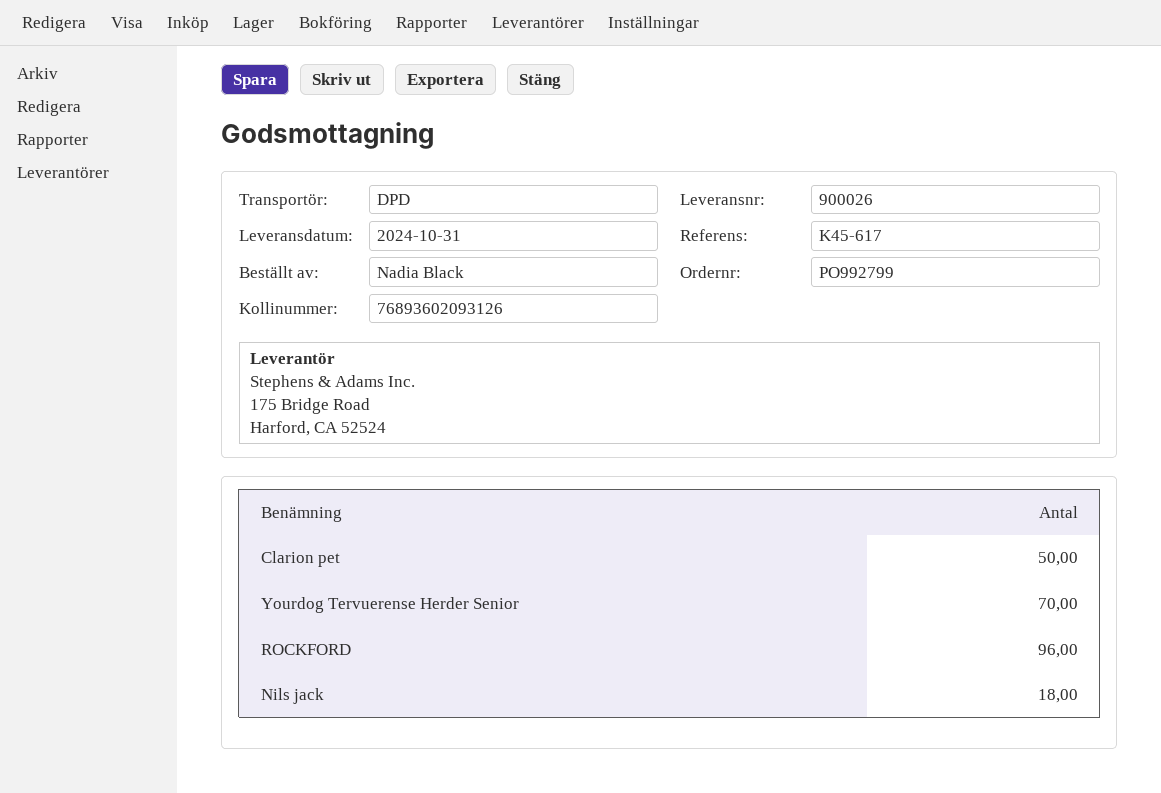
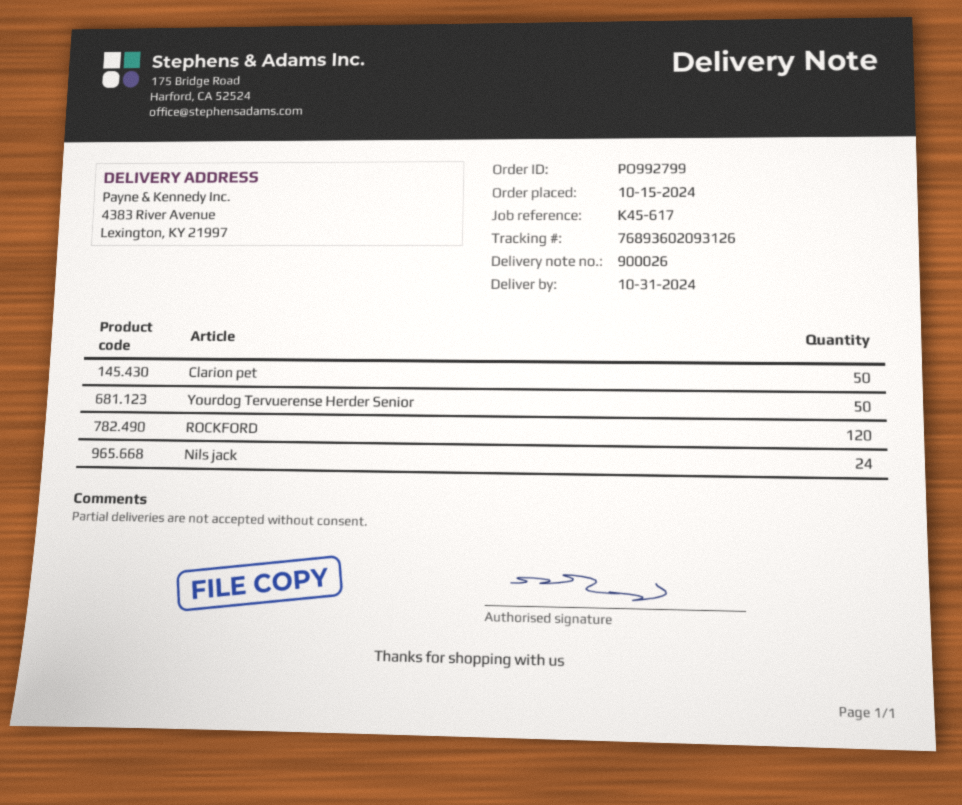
Yourdog Tervuerense Herder Senior: 70 -> 50
ROCKFORD: 96 -> 120
Nils jack: 18 -> 24

